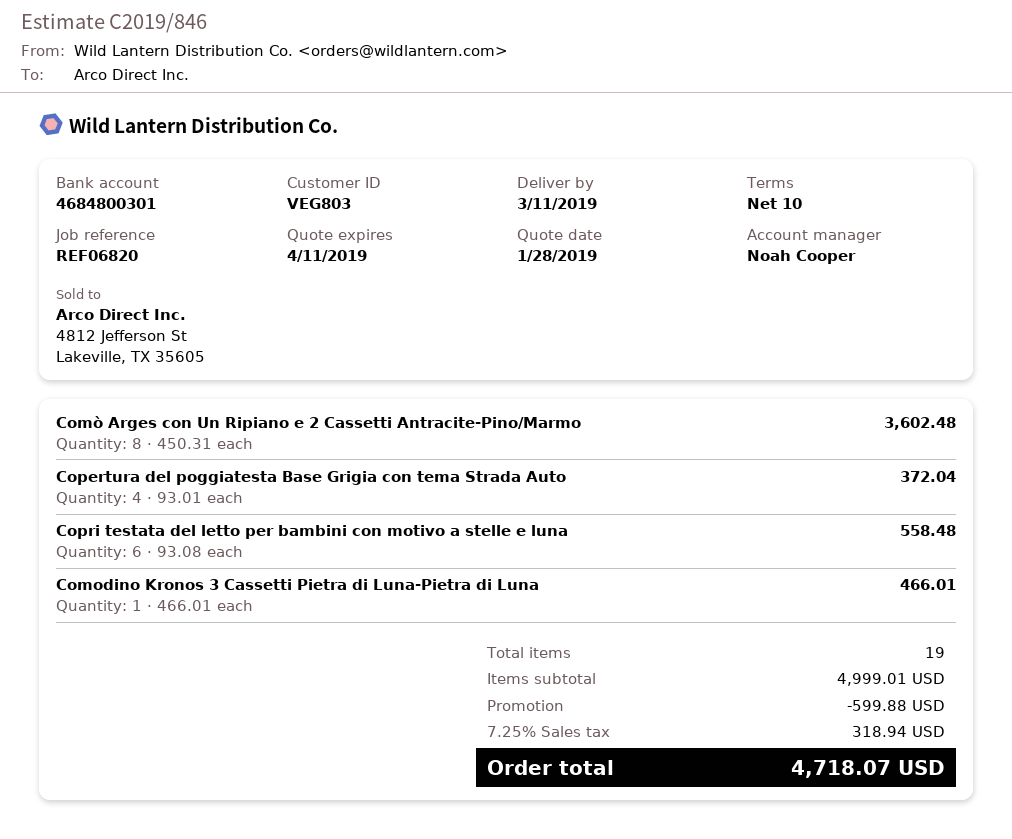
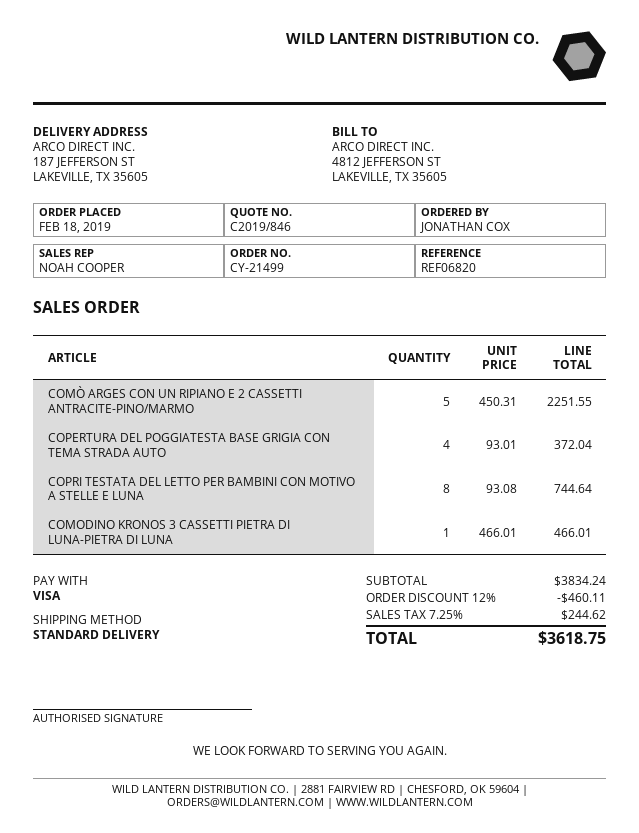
Comò Arges con Un Ripiano e 2 Cassetti Antracite-Pino/Marmo: 8 x 450.31 = 3602.48 -> 5 x 450.31 = 2251.55
Copri testata del letto per bambini con motivo a stelle e luna: 6 x 93.08 = 558.48 -> 8 x 93.08 = 744.64
subtotal: 4999.01 -> 3834.24
discount: 599.88 -> 460.11
tax: 7.25% = 318.94 -> 7.25% = 244.62
total: 4718.07 -> 3618.75

